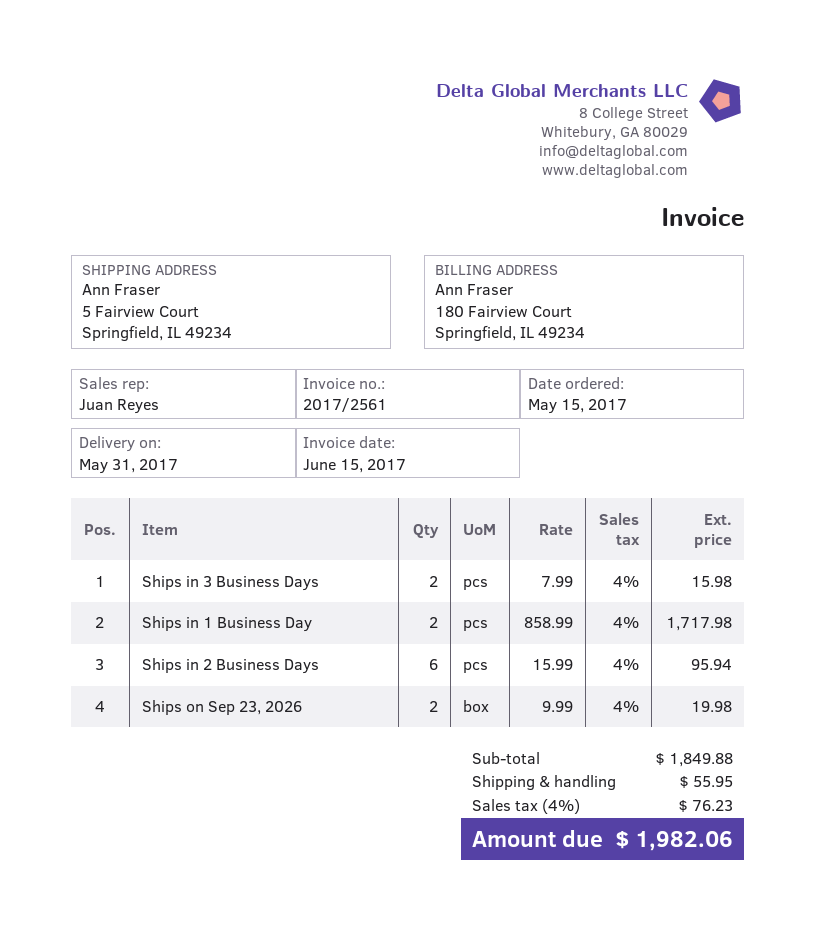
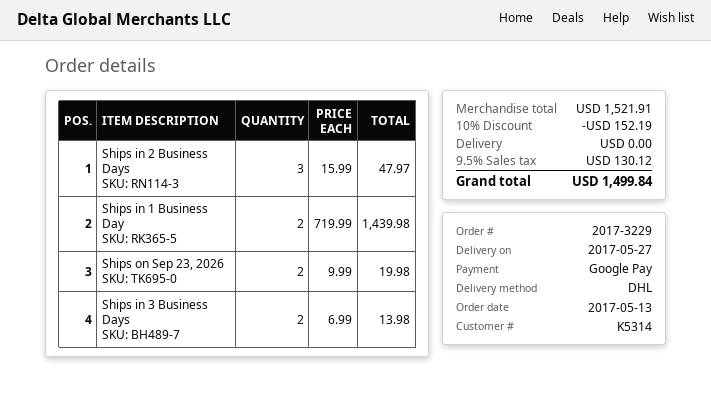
order date: 2017-05-15 -> 2017-05-13
delivery date: 2017-05-31 -> 2017-05-27
Ships in 3 Business Days: 2 x 7.99 = 15.98 -> 2 x 6.99 = 13.98
Ships in 1 Business Day: 2 x 858.99 = 1717.98 -> 2 x 719.99 = 1439.98
Ships in 2 Business Days: 6 x 15.99 = 95.94 -> 3 x 15.99 = 47.97
subtotal: 1849.88 -> 1521.91
discount: none -> 10% = 152.19
shipping: 55.95 -> 0.00
tax: 4% = 76.23 -> 9.5% = 130.12
total: 1982.06 -> 1499.84

